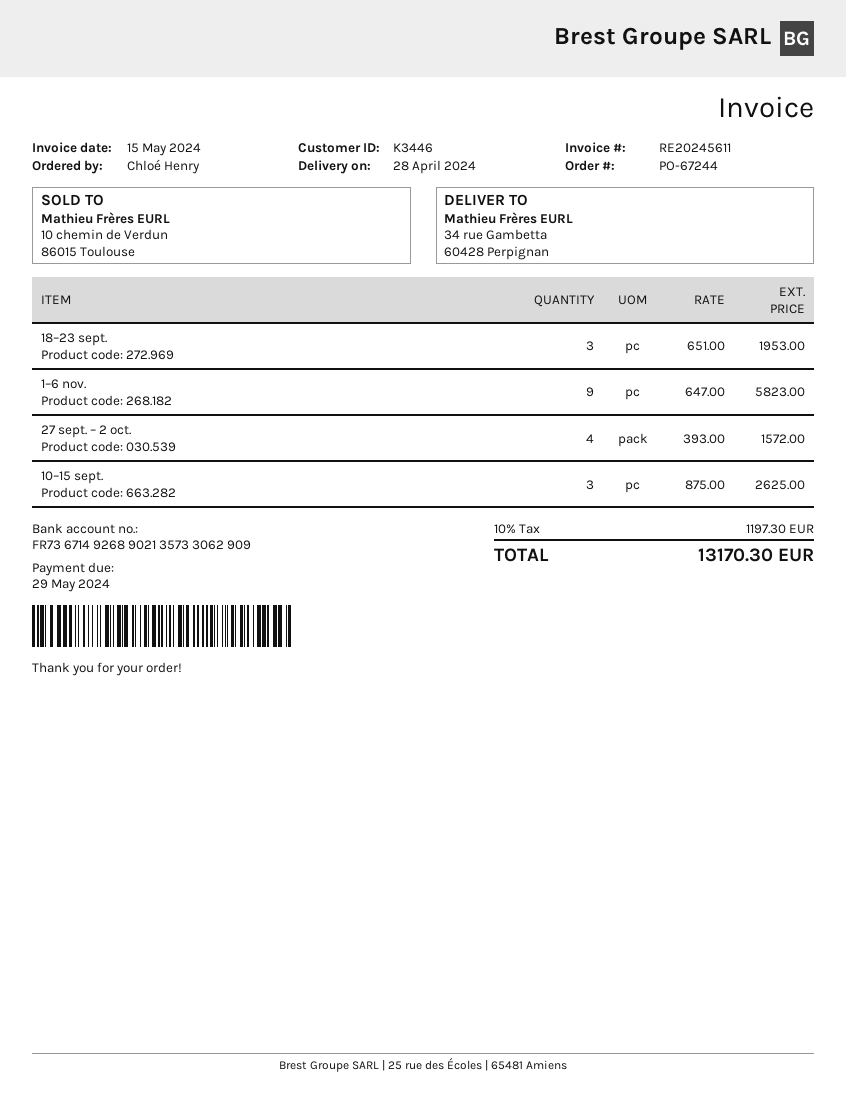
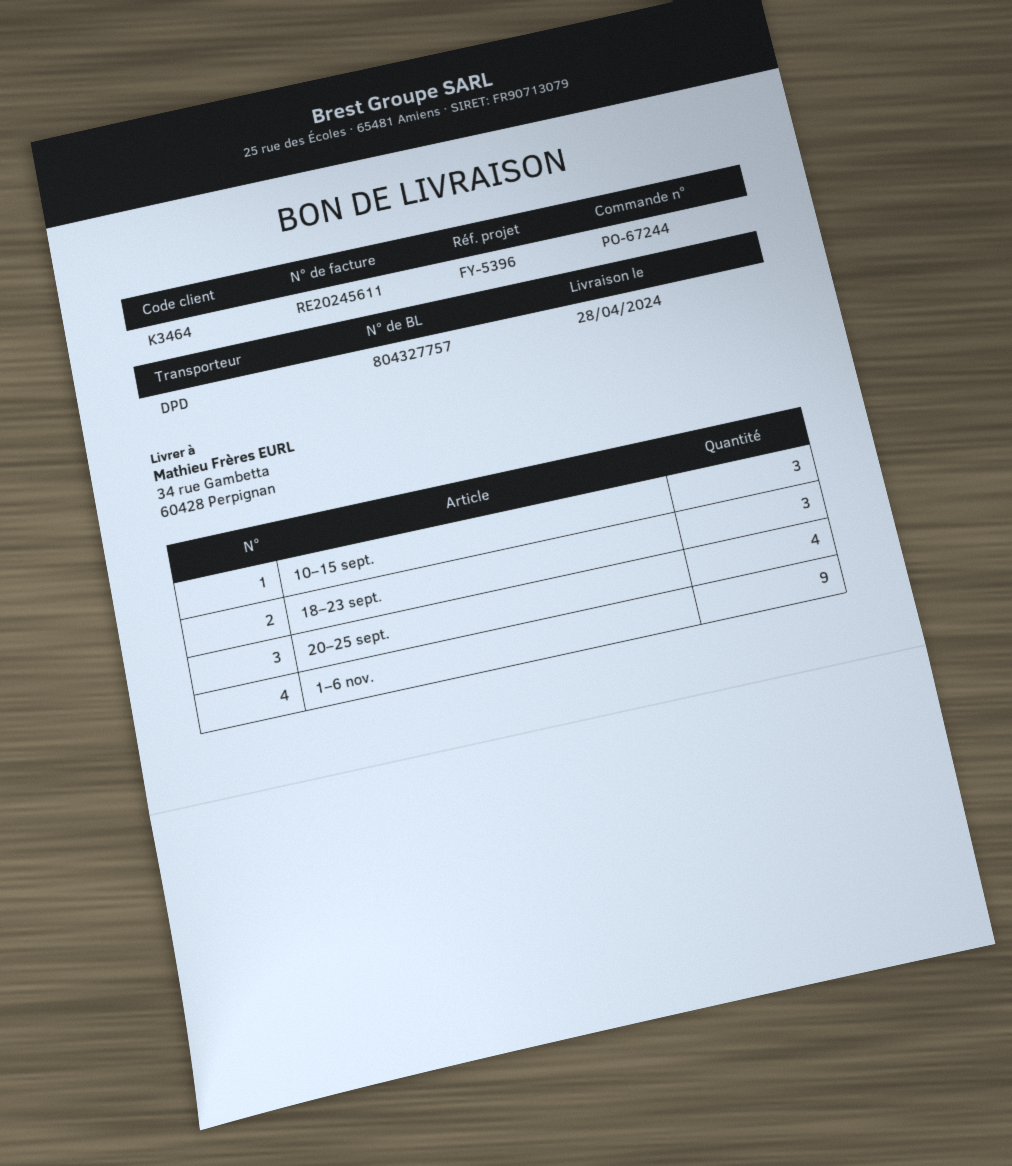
customer number: K3446 -> K3464
27 sept. – 2 oct.: 4 -> none
20–25 sept.: none -> 4

